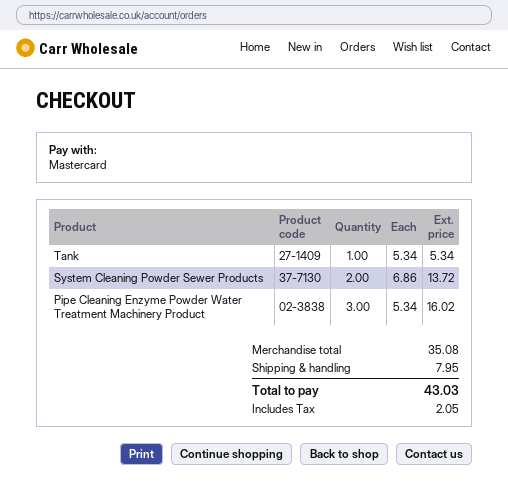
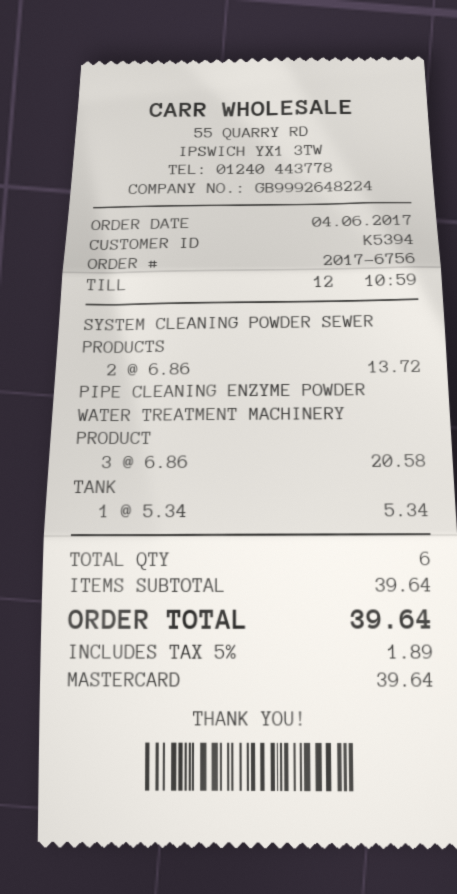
Pipe Cleaning Enzyme Powder Water Treatment Machinery Product: 3 x 5.34 = 16.02 -> 3 x 6.86 = 20.58
subtotal: 35.08 -> 39.64
shipping: 7.95 -> none
tax: 2.05 -> 1.89
total: 43.03 -> 39.64

